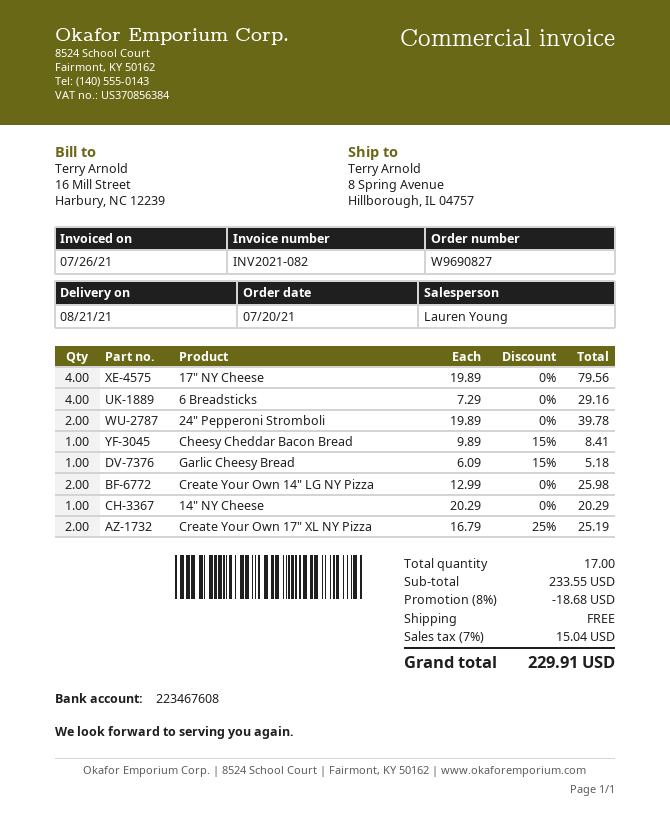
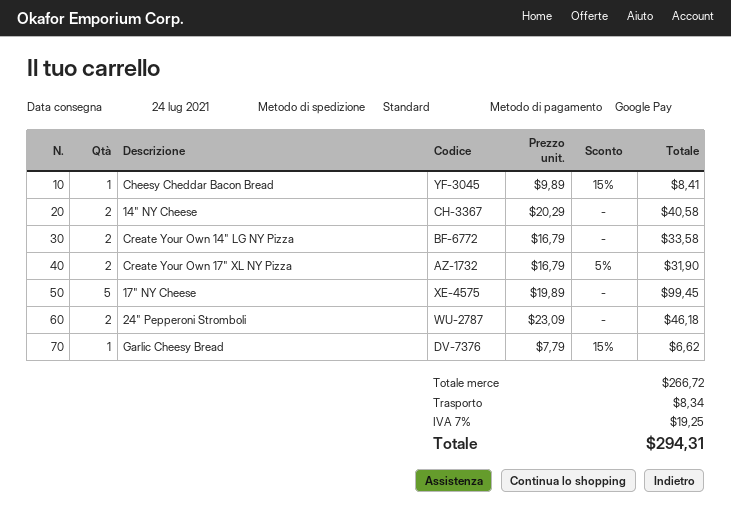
delivery date: 2021-08-21 -> 2021-07-24
17" NY Cheese: 4 x 19.89 = 79.56 -> 5 x 19.89 = 99.45
6 Breadsticks: 4 x 7.29 = 29.16 -> none
24" Pepperoni Stromboli: 2 x 19.89 = 39.78 -> 2 x 23.09 = 46.18
Garlic Cheesy Bread: 1 x 6.09 - 15% = 5.18 -> 1 x 7.79 - 15% = 6.62
Create Your Own 14" LG NY Pizza: 2 x 12.99 = 25.98 -> 2 x 16.79 = 33.58
14" NY Cheese: 1 x 20.29 = 20.29 -> 2 x 20.29 = 40.58
Create Your Own 17" XL NY Pizza: 2 x 16.79 - 25% = 25.19 -> 2 x 16.79 - 5% = 31.90
subtotal: 233.55 -> 266.72
discount: 8% = 18.68 -> none
shipping: 0.00 -> 8.34
tax: 7% = 15.04 -> 7% = 19.25
total: 229.91 -> 294.31

